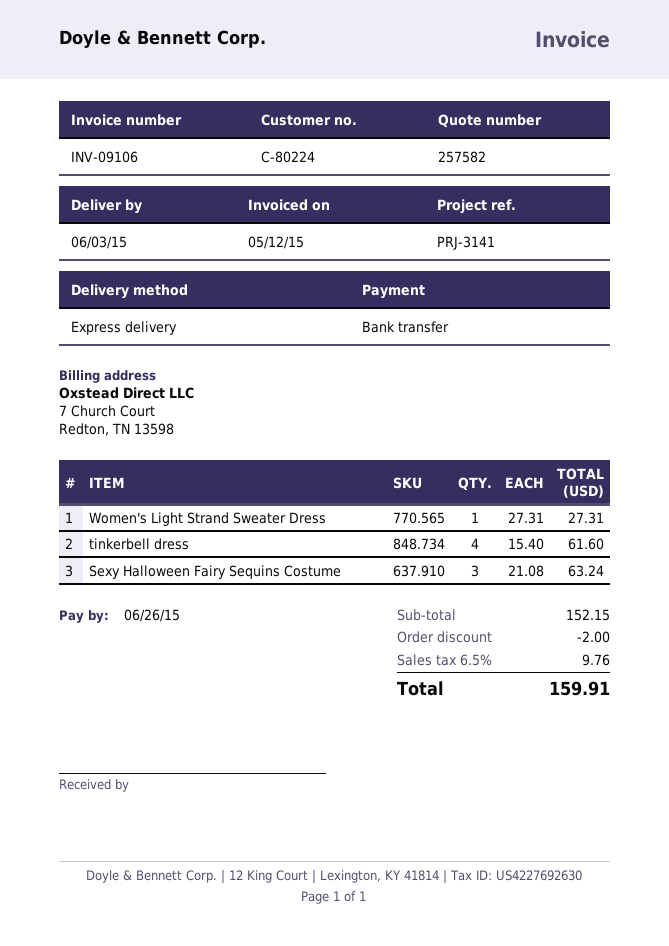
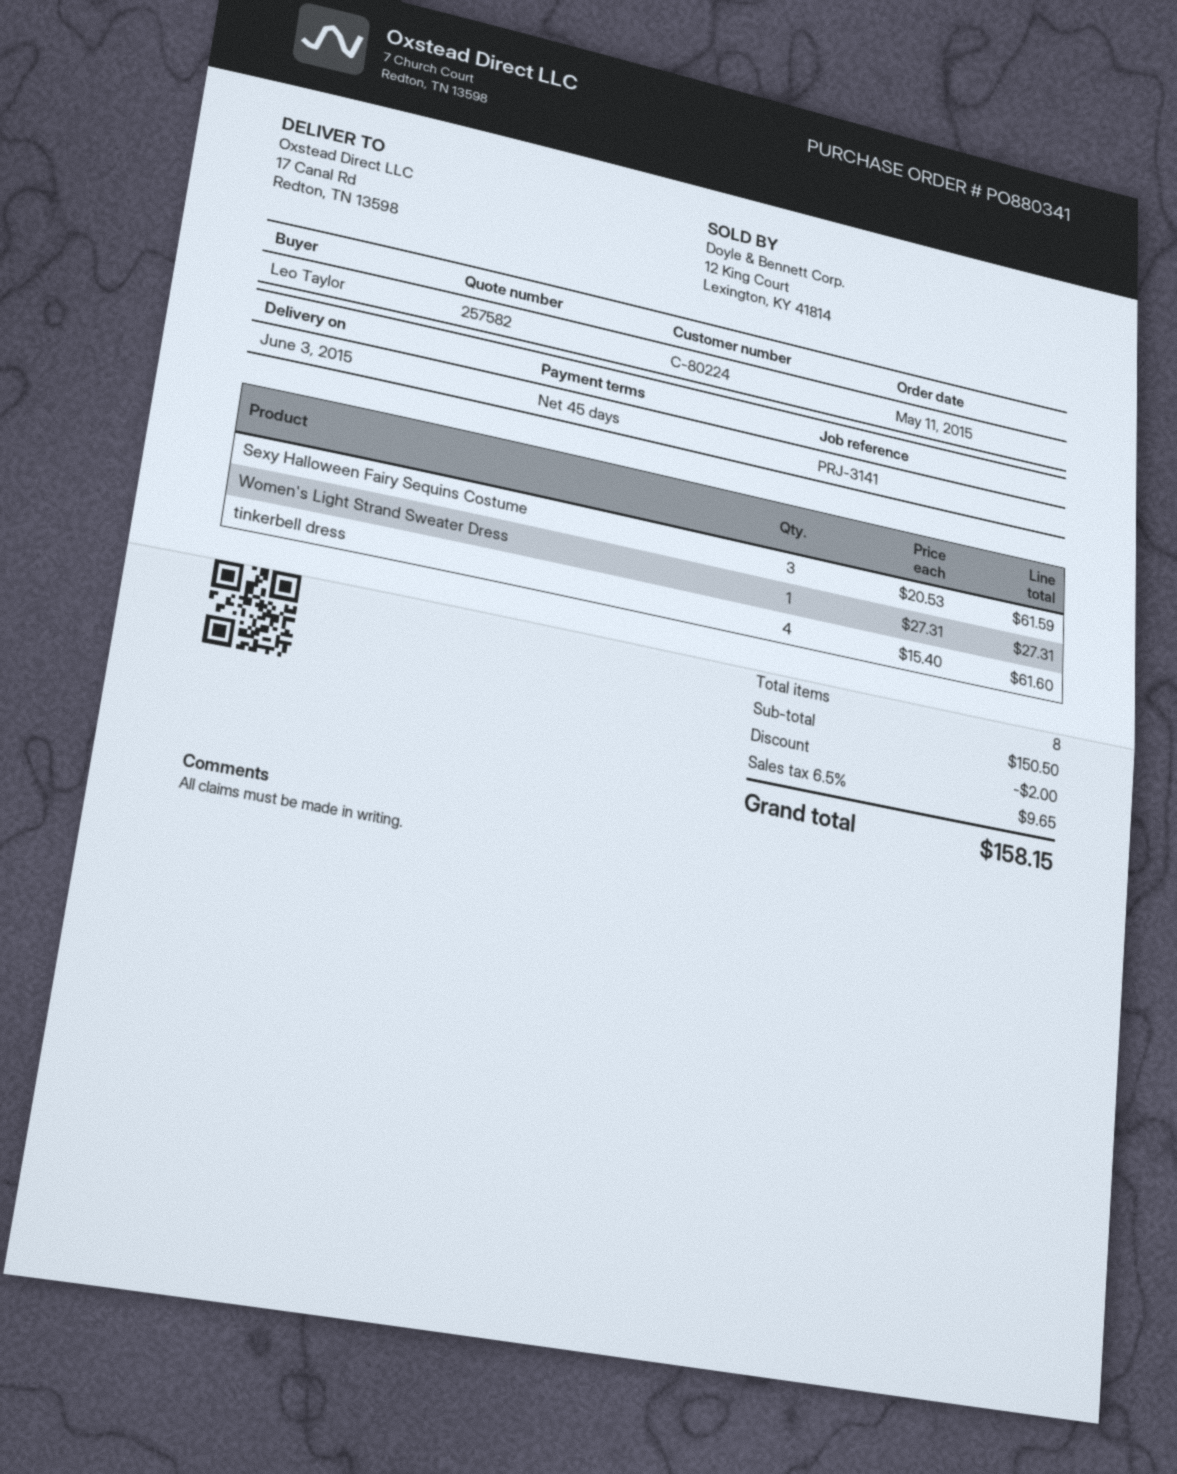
Sexy Halloween Fairy Sequins Costume: 3 x 21.08 = 63.24 -> 3 x 20.53 = 61.59
subtotal: 152.15 -> 150.50
tax: 6.5% = 9.76 -> 6.5% = 9.65
total: 159.91 -> 158.15

